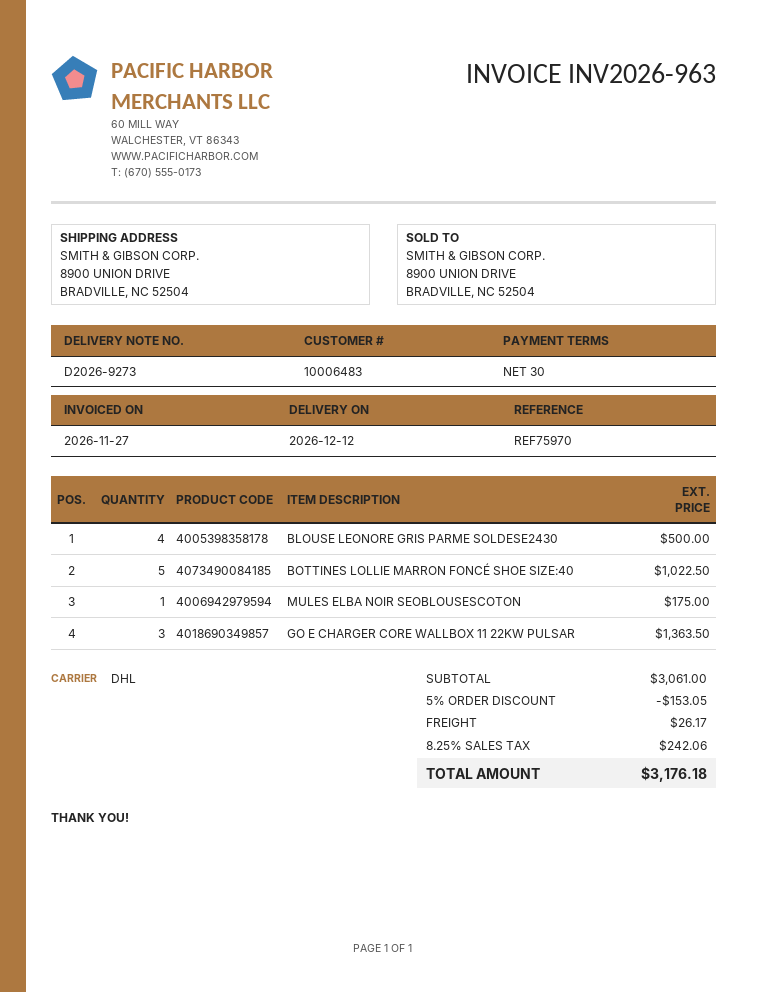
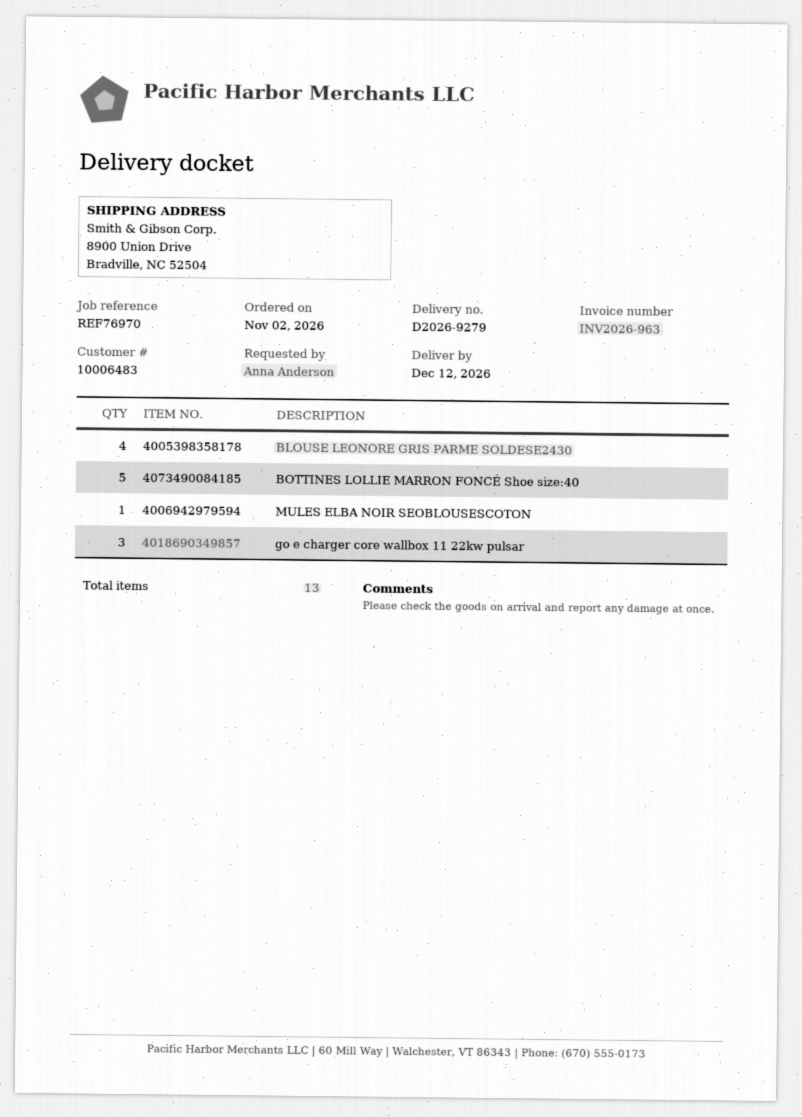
delivery note number: D2026-9273 -> D2026-9279
reference: REF75970 -> REF76970

